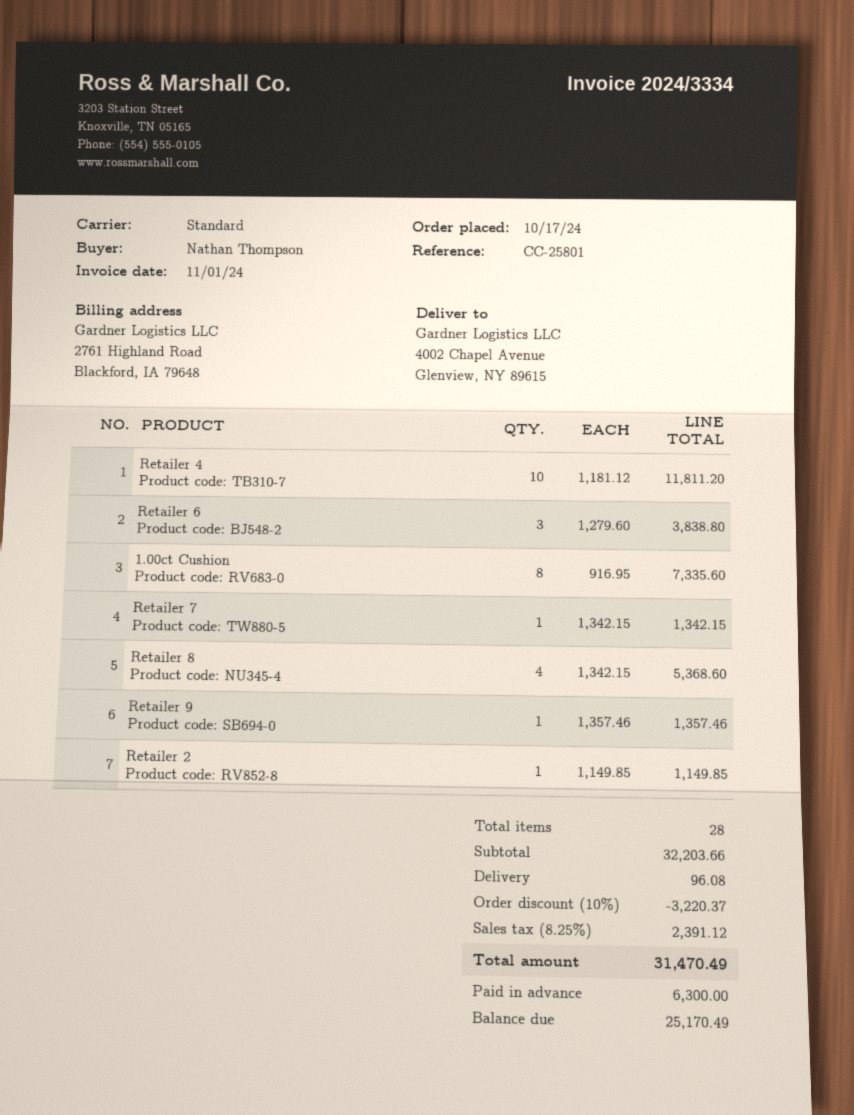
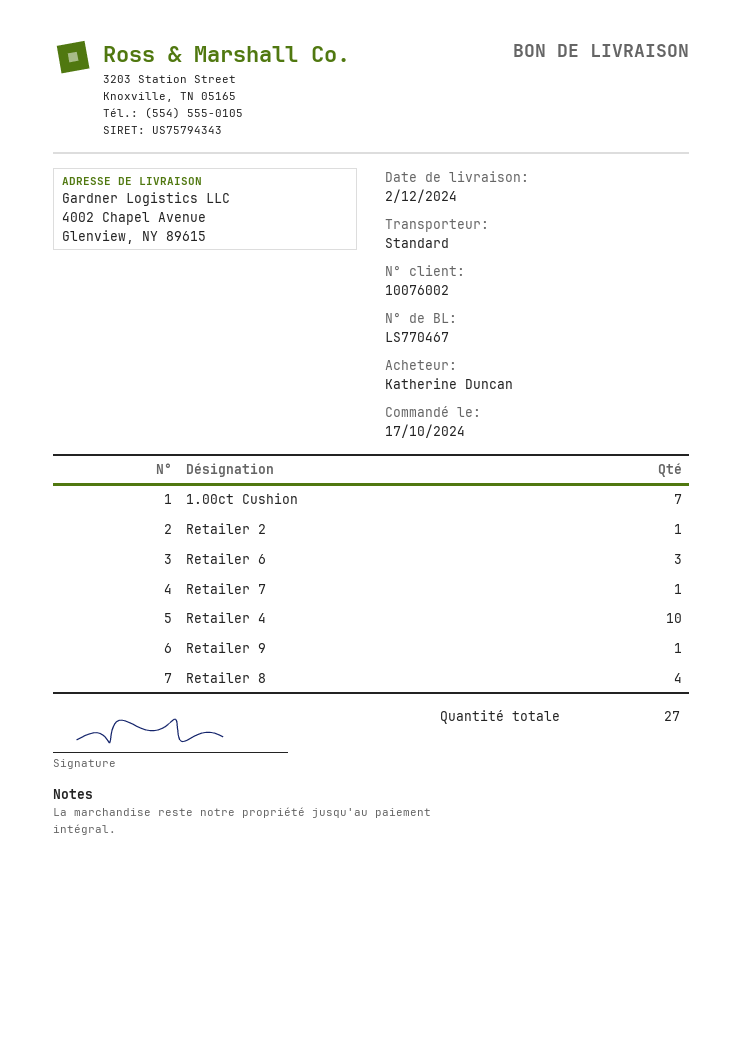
ordered by: Nathan Thompson -> Katherine Duncan
1.00ct Cushion: 8 -> 7
total quantity: 28 -> 27

